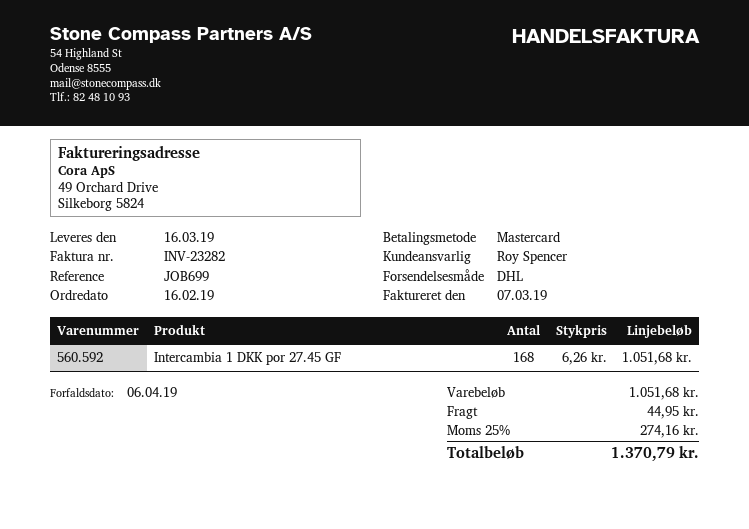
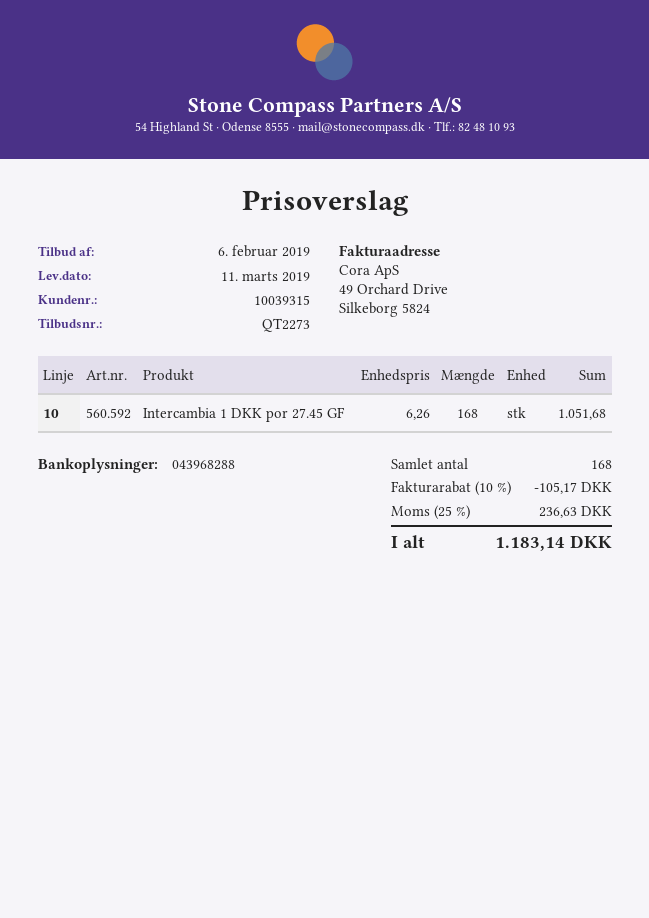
delivery date: 2019-03-16 -> 2019-03-11
discount: none -> 10% = 105.17
shipping: 44.95 -> none
tax: 25% = 274.16 -> 25% = 236.63
total: 1370.79 -> 1183.14

